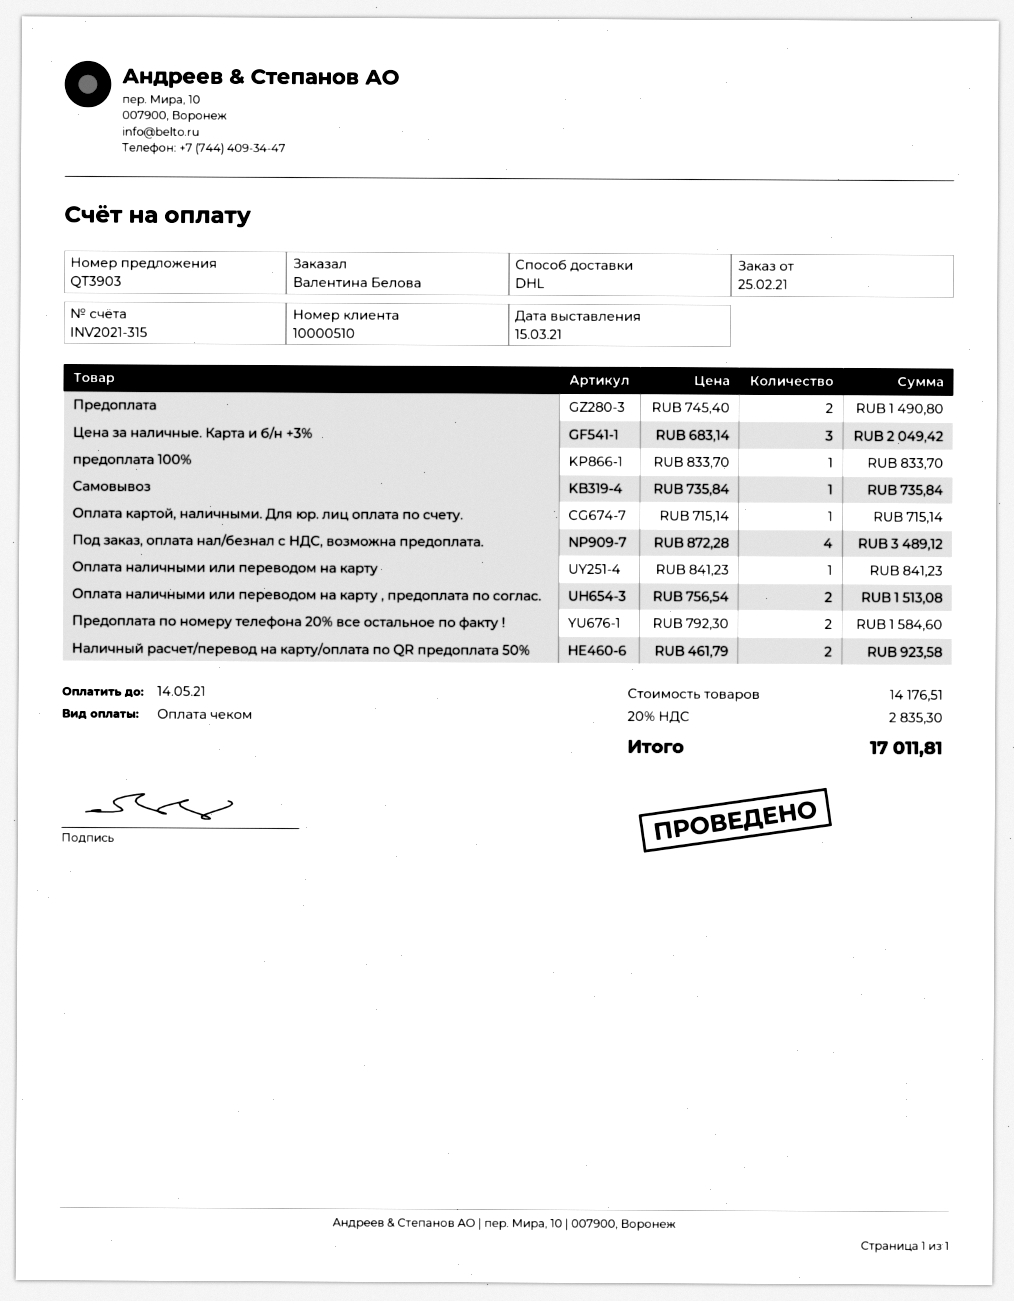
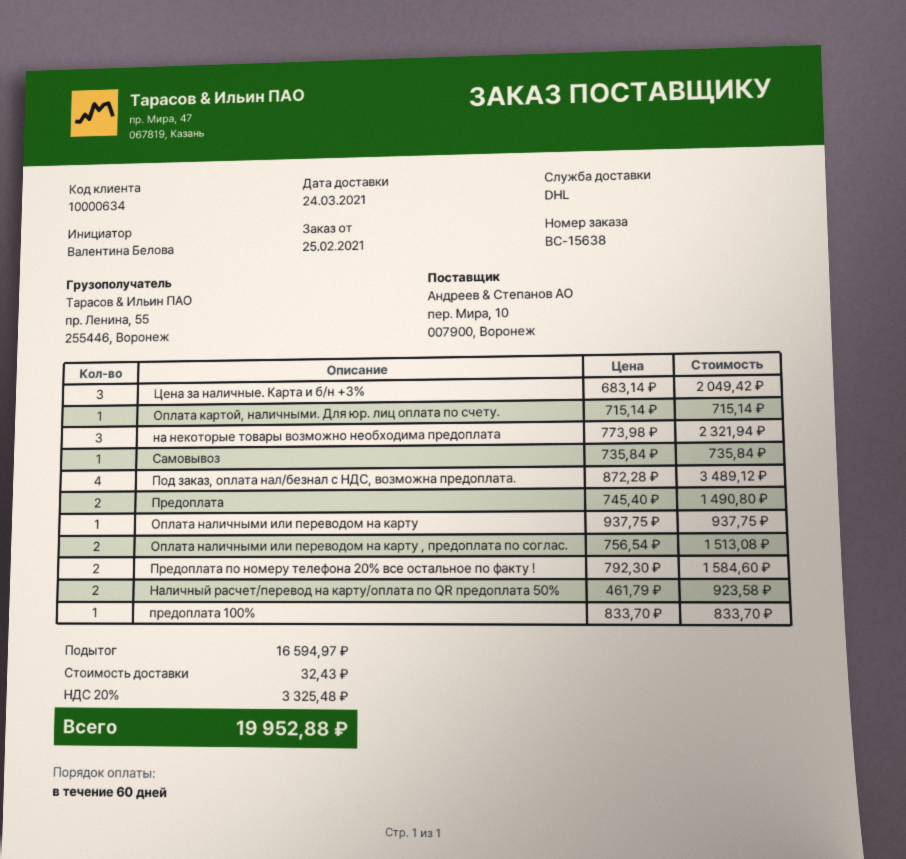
customer number: 10000510 -> 10000634
Оплата наличными или переводом на карту: 1 x 841.23 = 841.23 -> 1 x 937.75 = 937.75
на некоторые товары возможно необходима предоплата: none -> 3 x 773.98 = 2321.94
subtotal: 14176.51 -> 16594.97
shipping: none -> 32.43
tax: 20% = 2835.30 -> 20% = 3325.48
total: 17011.81 -> 19952.88

